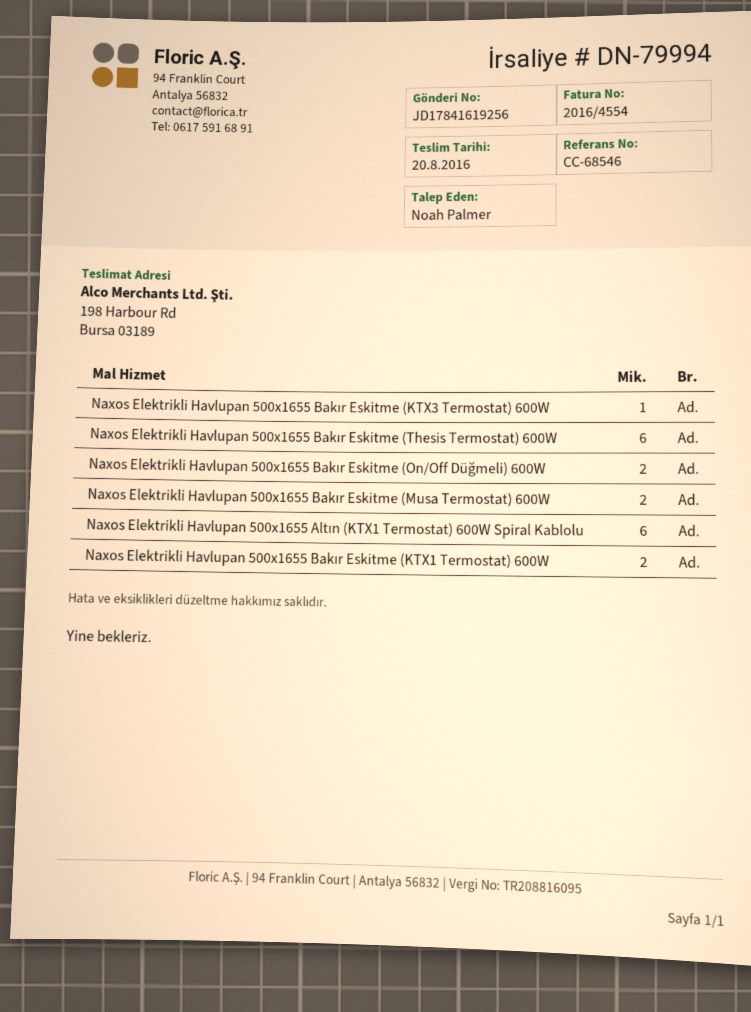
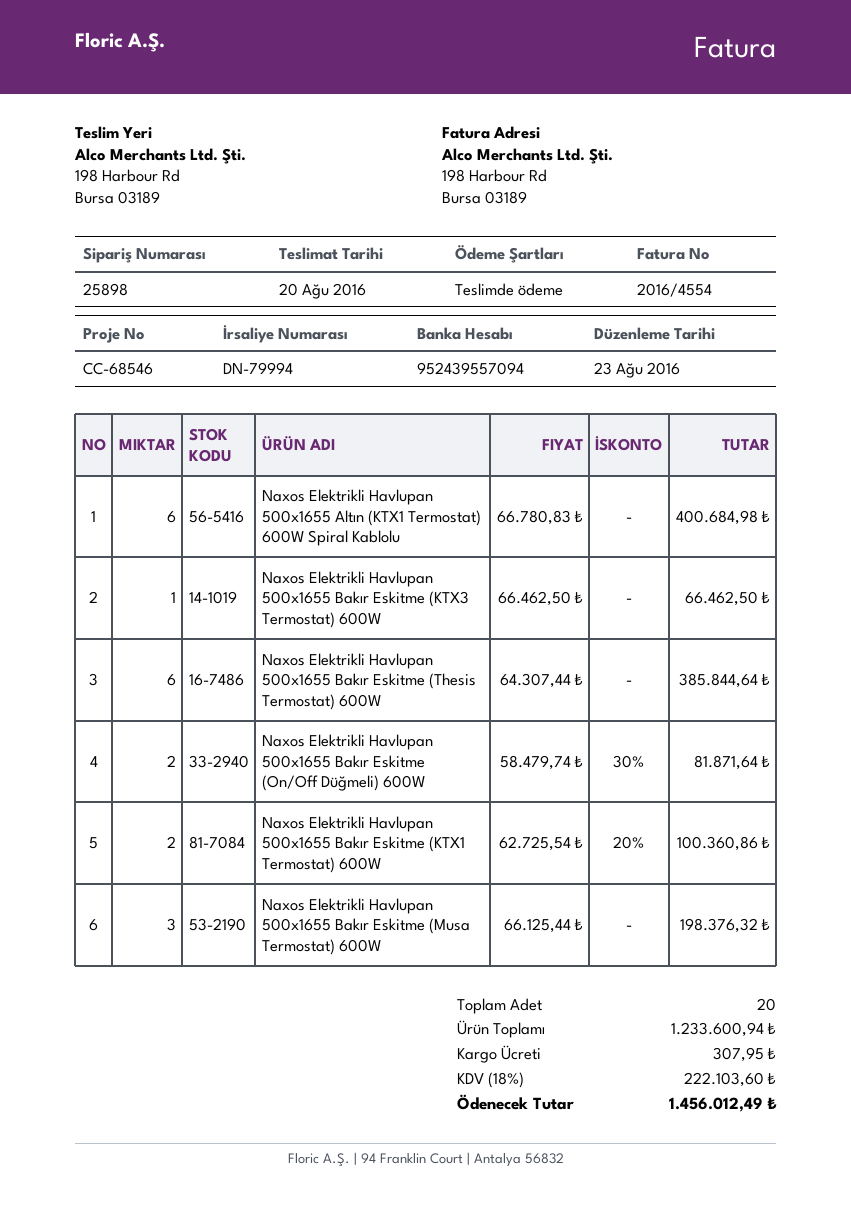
Naxos Elektrikli Havlupan 500x1655 Bakır Eskitme (Musa Termostat) 600W: 2 -> 3

